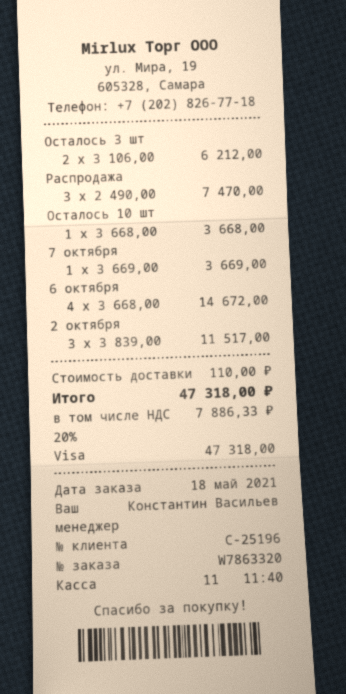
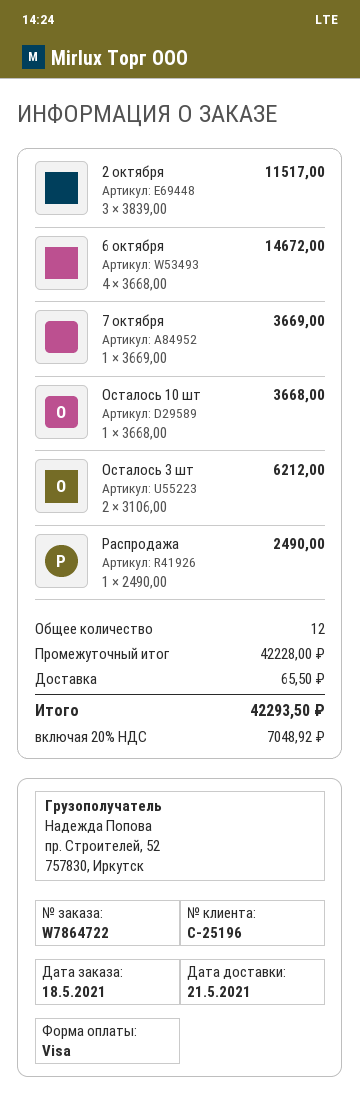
order number: W7863320 -> W7864722
Распродажа: 3 x 2490.00 = 7470.00 -> 1 x 2490.00 = 2490.00
shipping: 110.00 -> 65.50
tax: 20% = 7886.33 -> 20% = 7048.92
total: 47318.00 -> 42293.50

